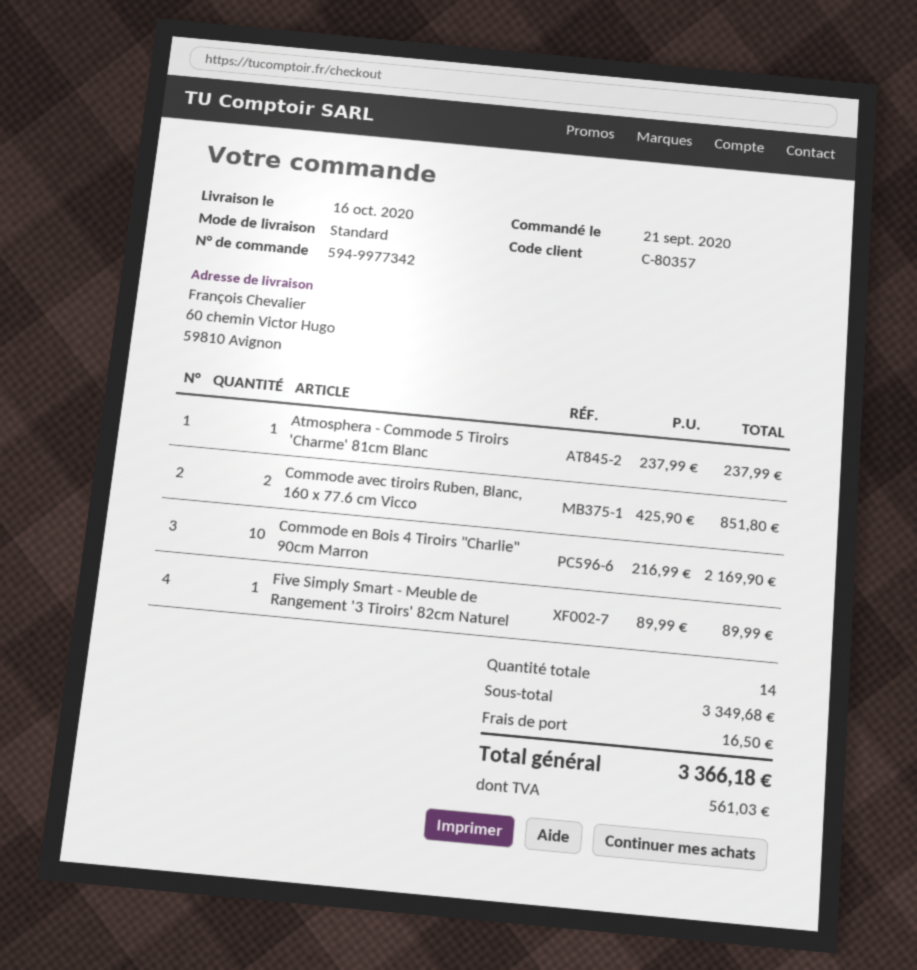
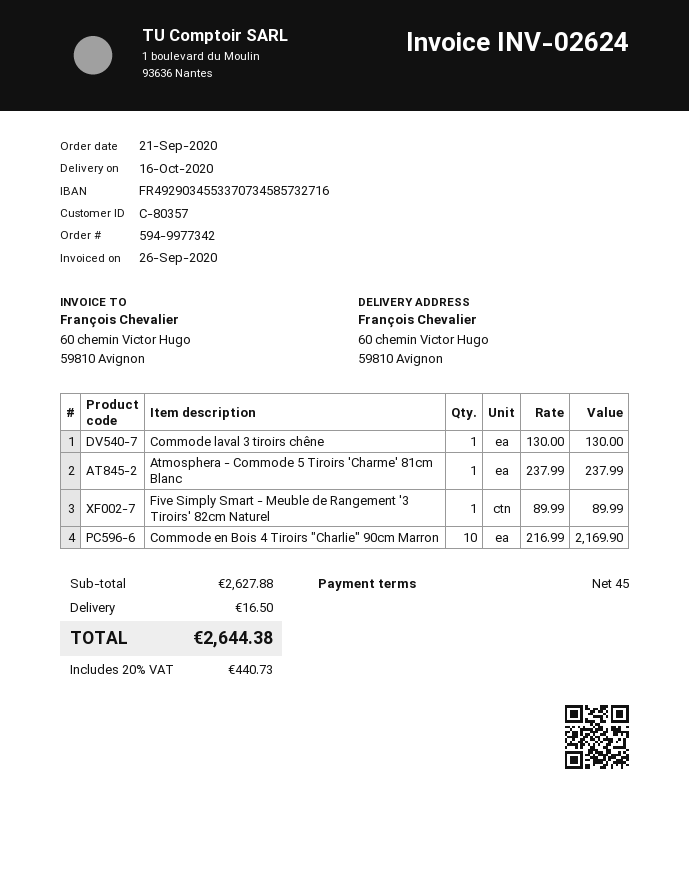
Commode avec tiroirs Ruben, Blanc, 160 x 77.6 cm Vicco: 2 x 425.90 = 851.80 -> none
Commode laval 3 tiroirs chêne: none -> 1 x 130.00 = 130.00
subtotal: 3349.68 -> 2627.88
tax: 561.03 -> 440.73
total: 3366.18 -> 2644.38

